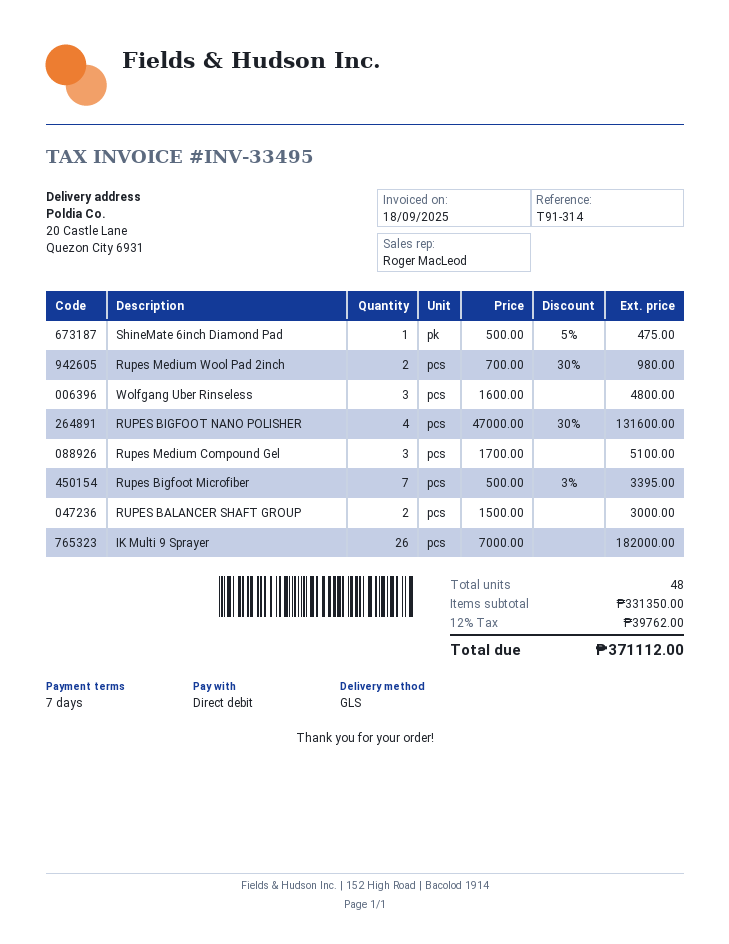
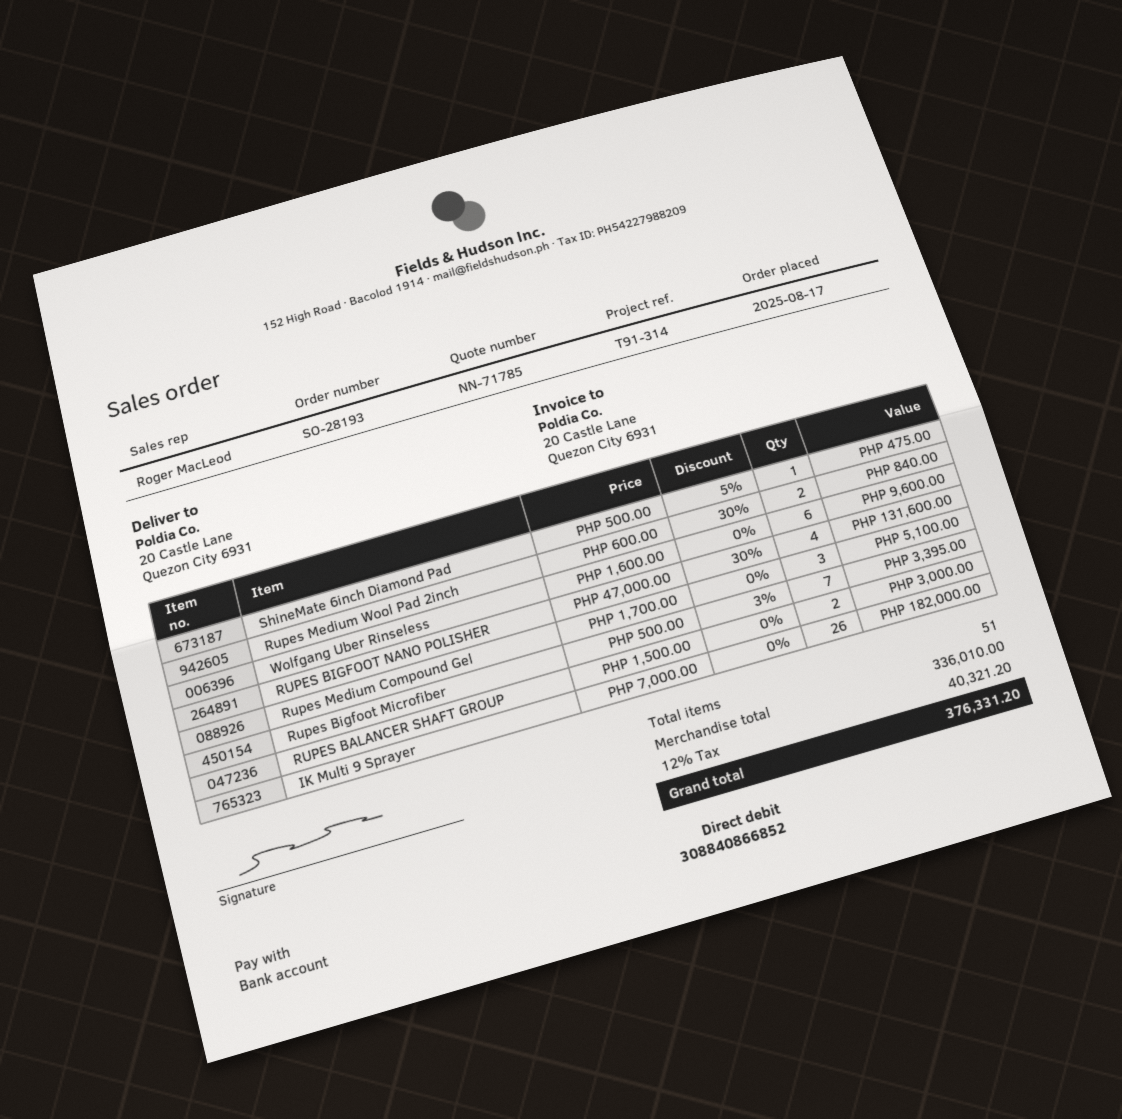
Rupes Medium Wool Pad 2inch: 2 x 700.00 - 30% = 980.00 -> 2 x 600.00 - 30% = 840.00
Wolfgang Uber Rinseless: 3 x 1600.00 = 4800.00 -> 6 x 1600.00 = 9600.00
total quantity: 48 -> 51
subtotal: 331350.00 -> 336010.00
tax: 12% = 39762.00 -> 12% = 40321.20
total: 371112.00 -> 376331.20

